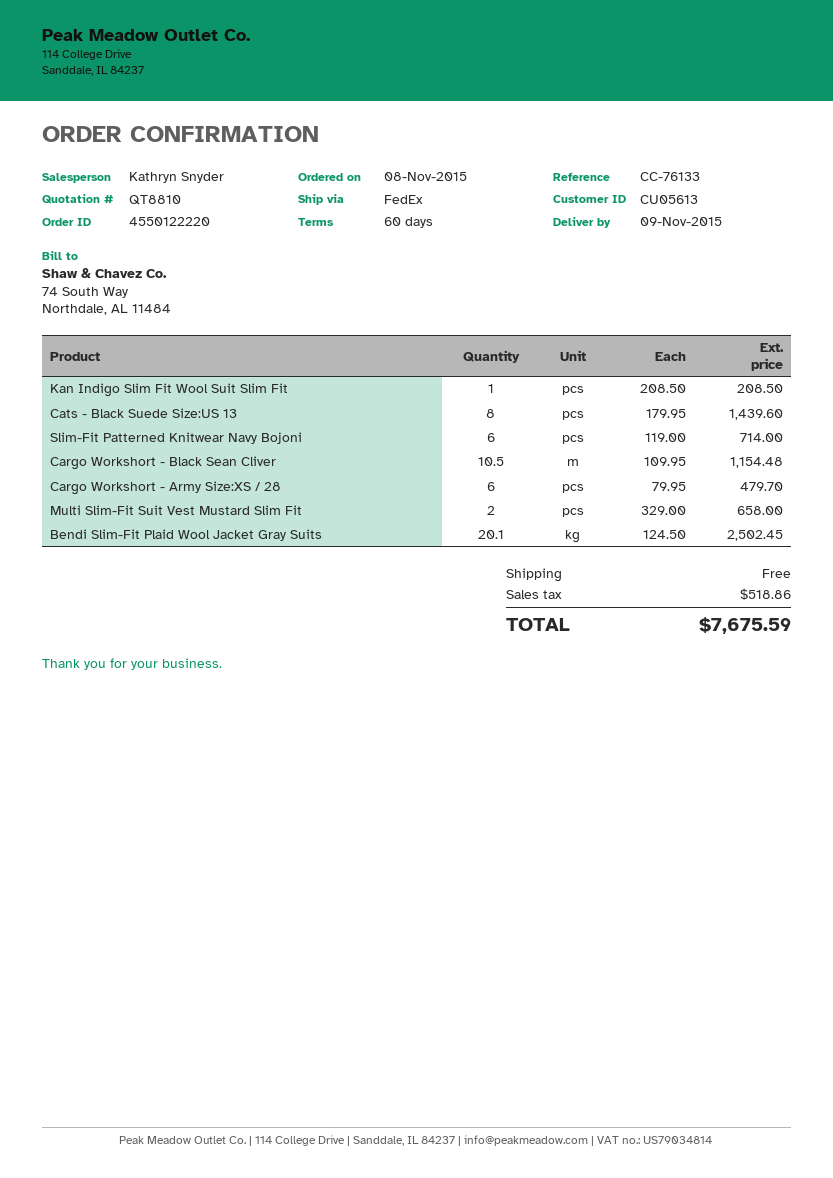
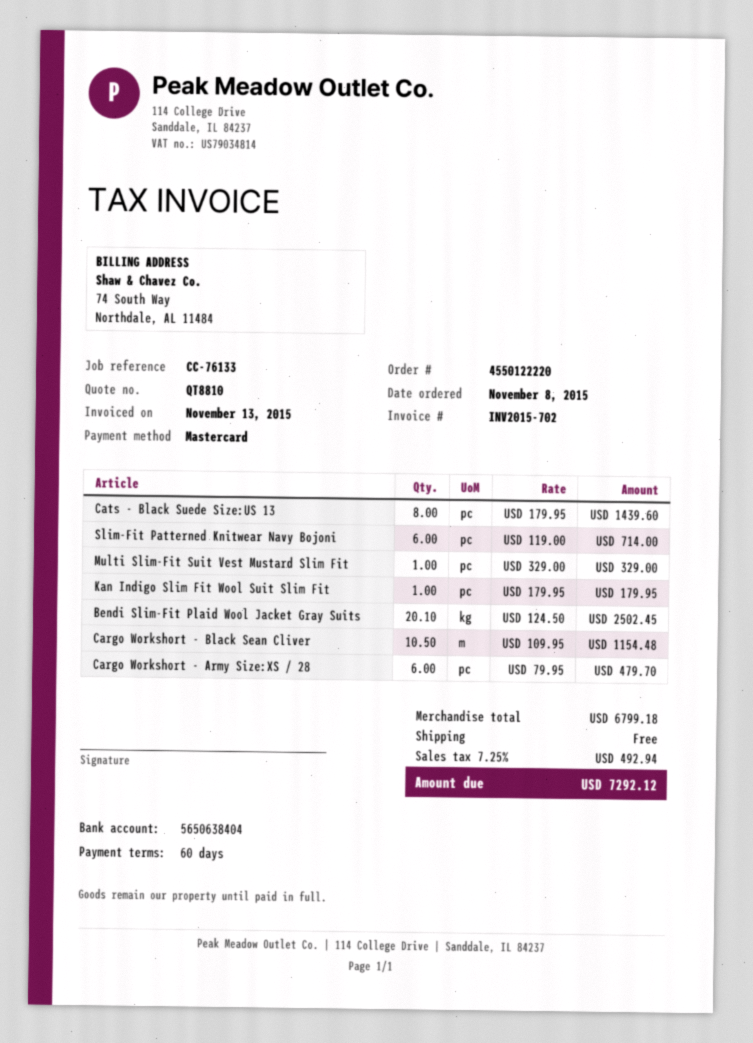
Kan Indigo Slim Fit Wool Suit Slim Fit: 1 x 208.50 = 208.50 -> 1 x 179.95 = 179.95
Multi Slim-Fit Suit Vest Mustard Slim Fit: 2 x 329.00 = 658.00 -> 1 x 329.00 = 329.00
tax: 518.86 -> 492.94
total: 7675.59 -> 7292.12

